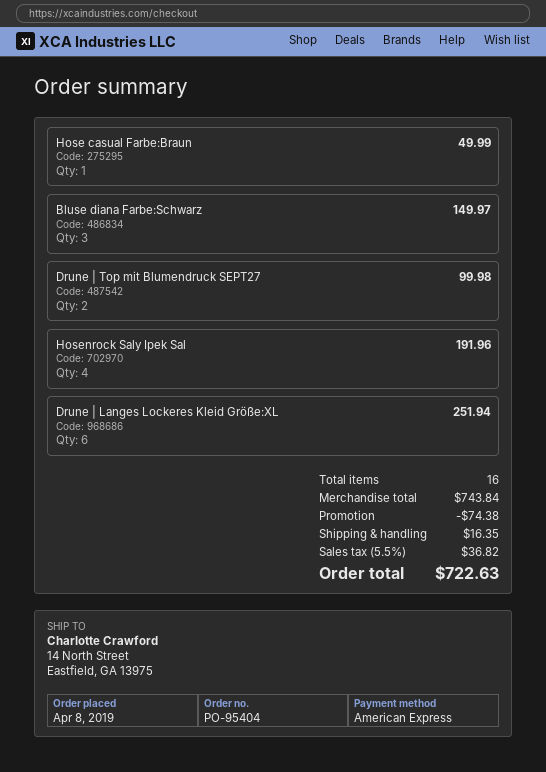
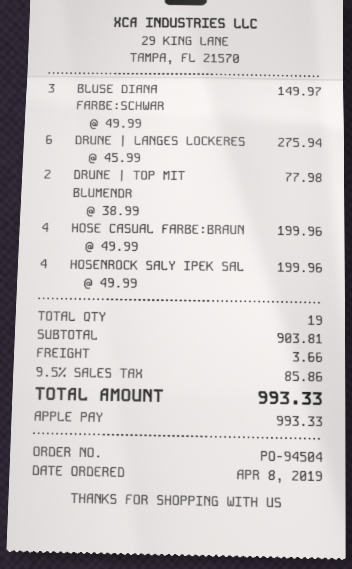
order number: PO-95404 -> PO-94504
payment method: American Express -> Apple Pay
Hose casual Farbe:Braun: 1 for 49.99 -> 4 for 199.96
Drune | Top mit Blumendruck SEPT27: 2 for 99.98 -> 2 for 77.98
Hosenrock Saly Ipek Sal: 4 for 191.96 -> 4 for 199.96
Drune | Langes Lockeres Kleid Größe:XL: 6 for 251.94 -> 6 for 275.94
total quantity: 16 -> 19
subtotal: 743.84 -> 903.81
discount: 74.38 -> none
shipping: 16.35 -> 3.66
tax: 5.5% = 36.82 -> 9.5% = 85.86
total: 722.63 -> 993.33

